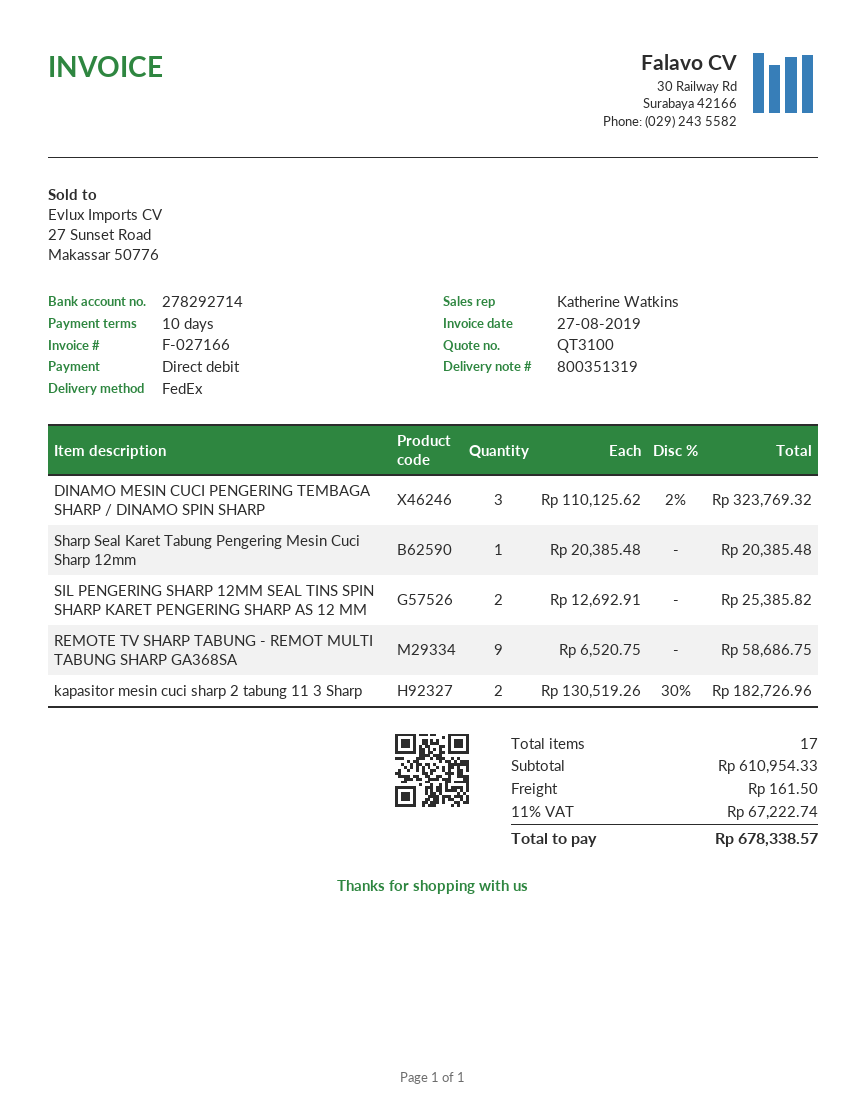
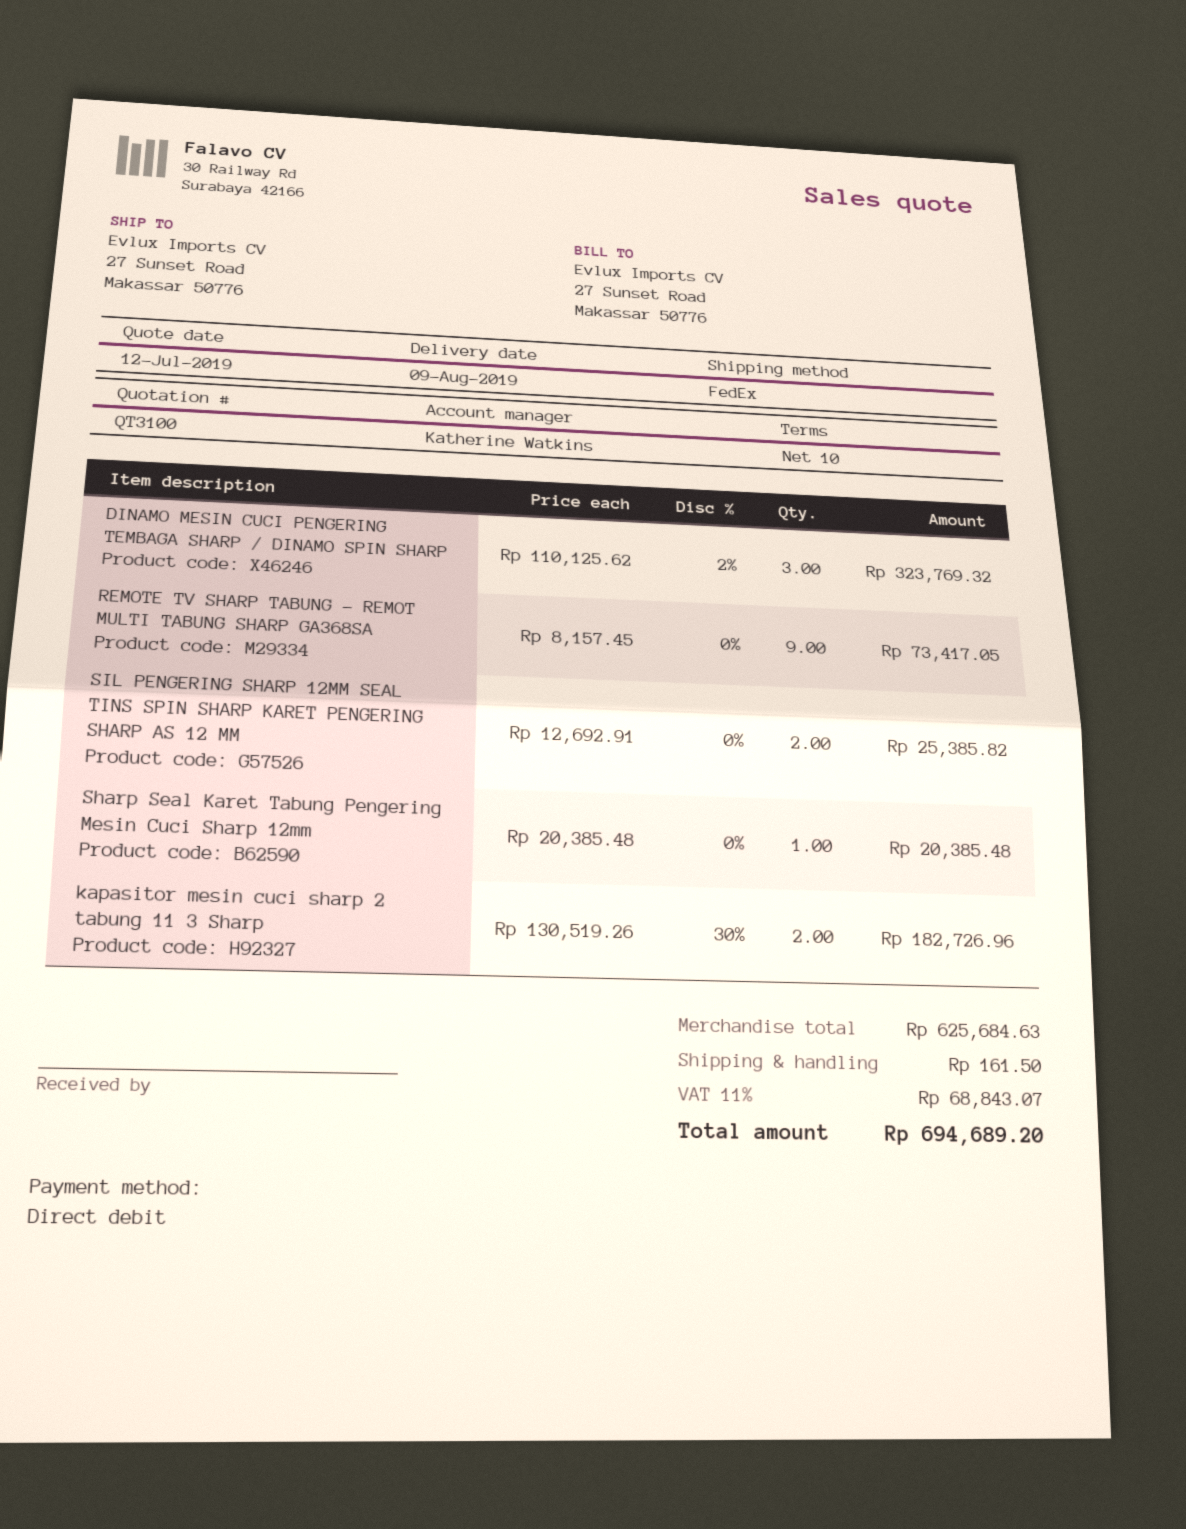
REMOTE TV SHARP TABUNG - REMOT MULTI TABUNG SHARP GA368SA: 9 x 6520.75 = 58686.75 -> 9 x 8157.45 = 73417.05
subtotal: 610954.33 -> 625684.63
tax: 11% = 67222.74 -> 11% = 68843.07
total: 678338.57 -> 694689.20

